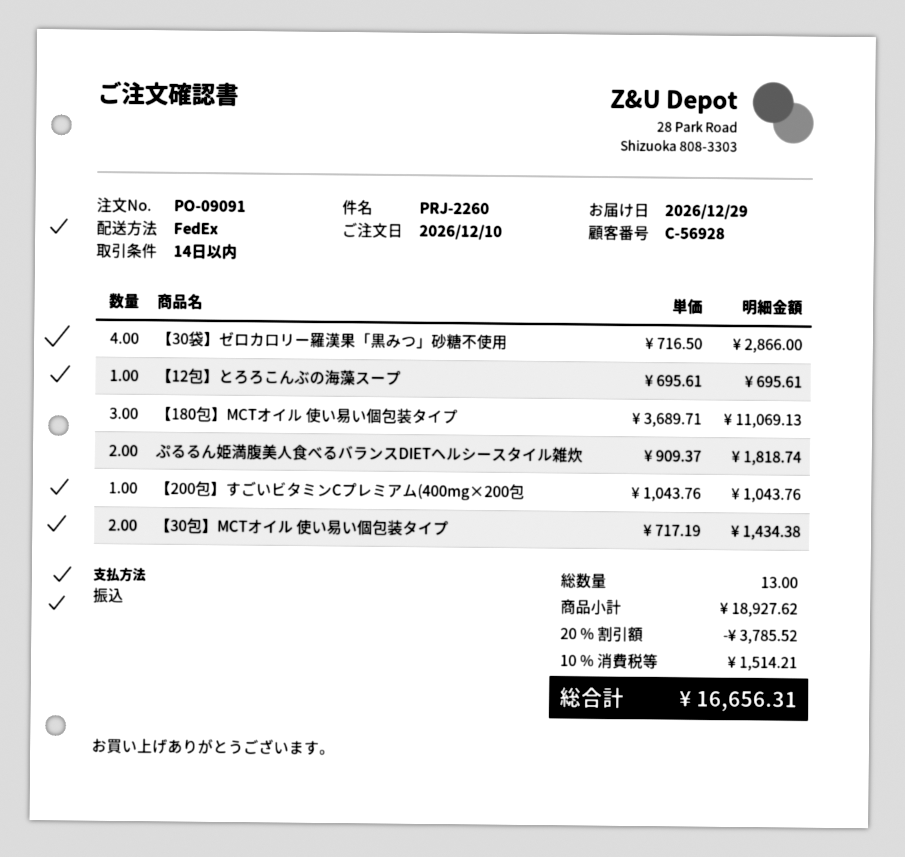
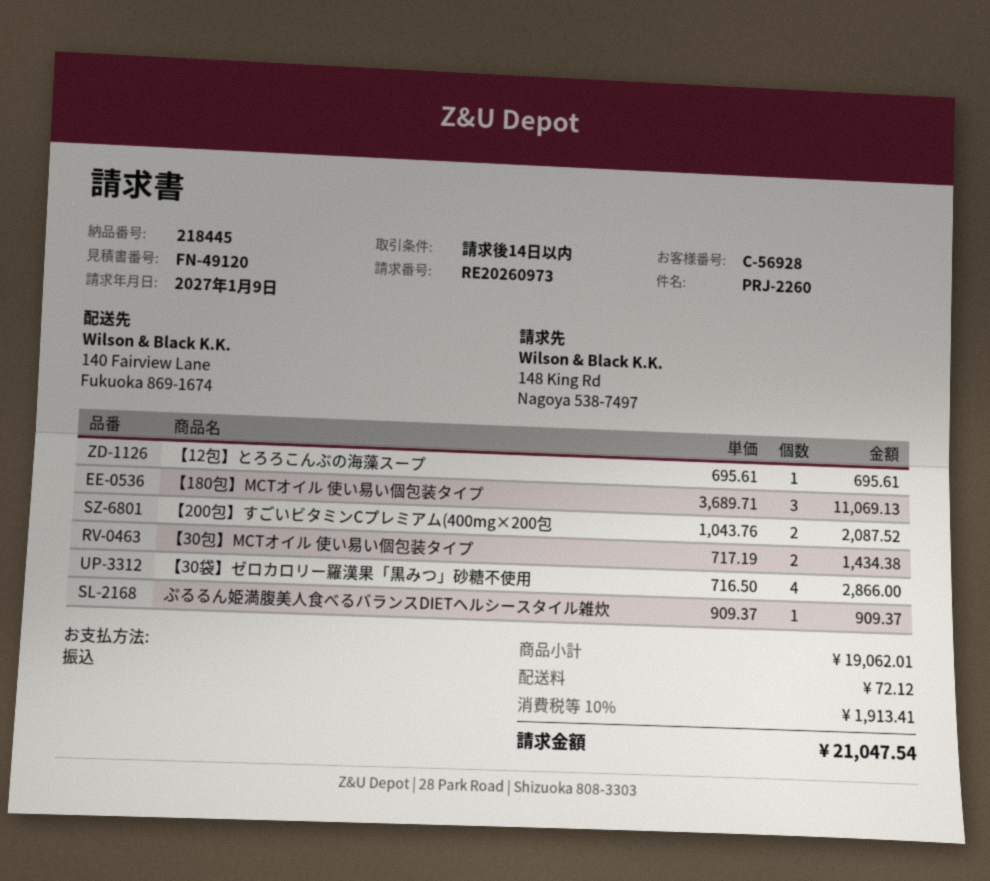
ぷるるん姫満腹美人食べるバランスDIETヘルシースタイル雑炊: 2 x 909.37 = 1818.74 -> 1 x 909.37 = 909.37
【200包】すごいビタミンCプレミアム(400mg×200包: 1 x 1043.76 = 1043.76 -> 2 x 1043.76 = 2087.52
subtotal: 18927.62 -> 19062.01
discount: 20% = 3785.52 -> none
shipping: none -> 72.12
tax: 10% = 1514.21 -> 10% = 1913.41
total: 16656.31 -> 21047.54

